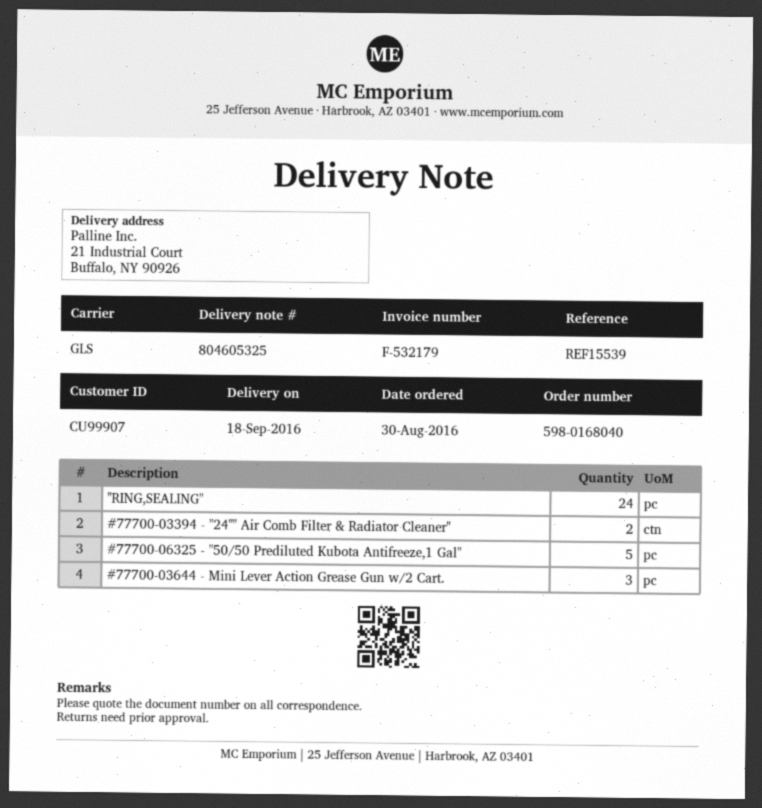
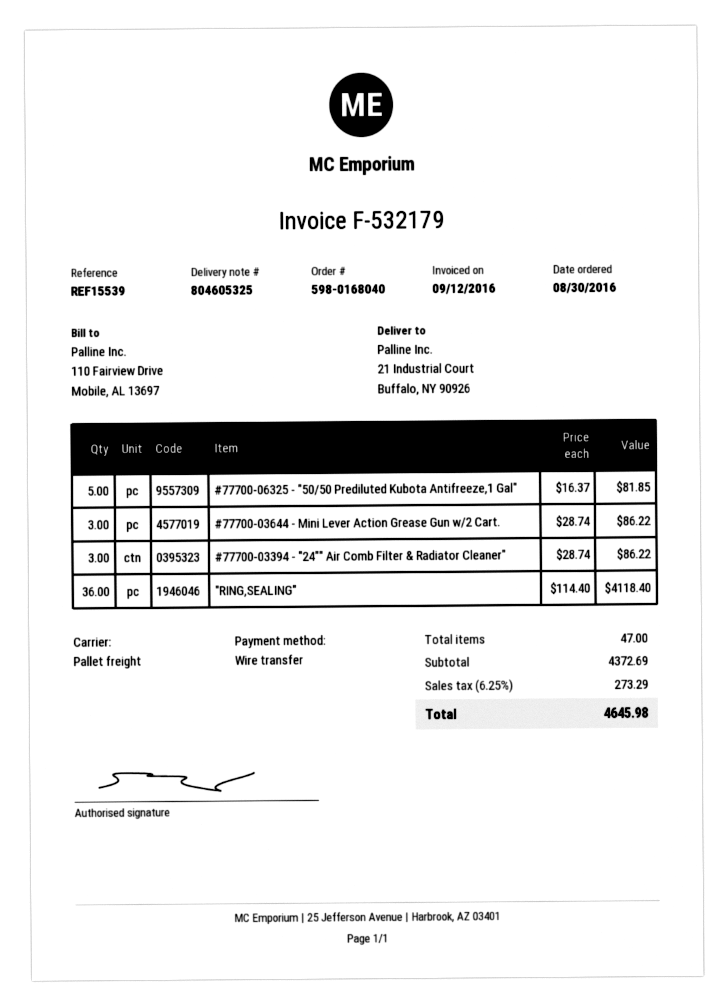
shipping method: GLS -> pallet freight
"RING,SEALING": 24 -> 36
#77700-03394 - "24"" Air Comb Filter & Radiator Cleaner": 2 -> 3

